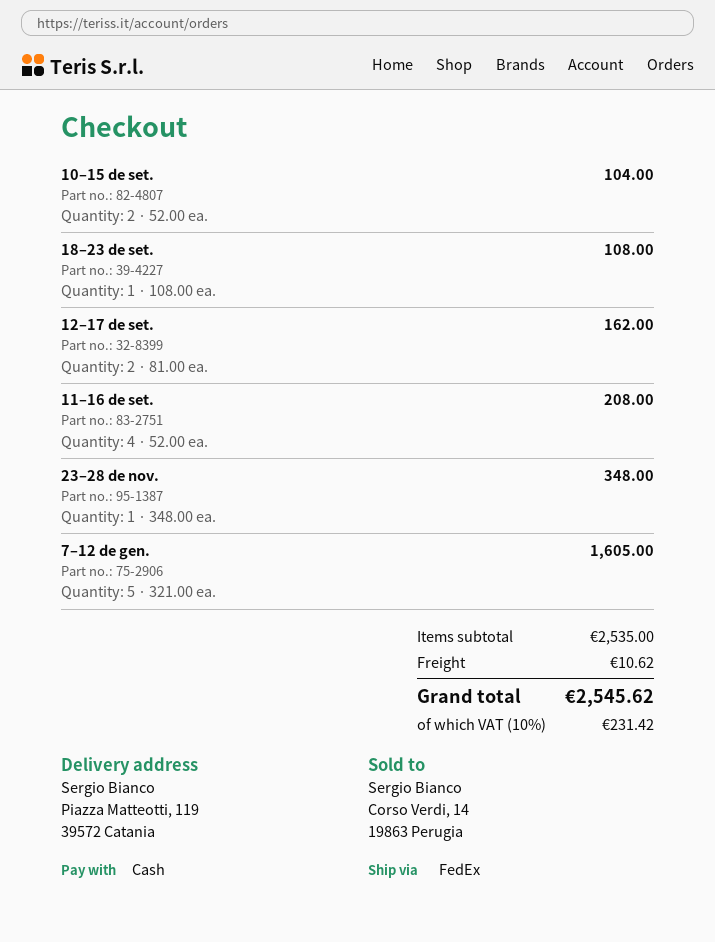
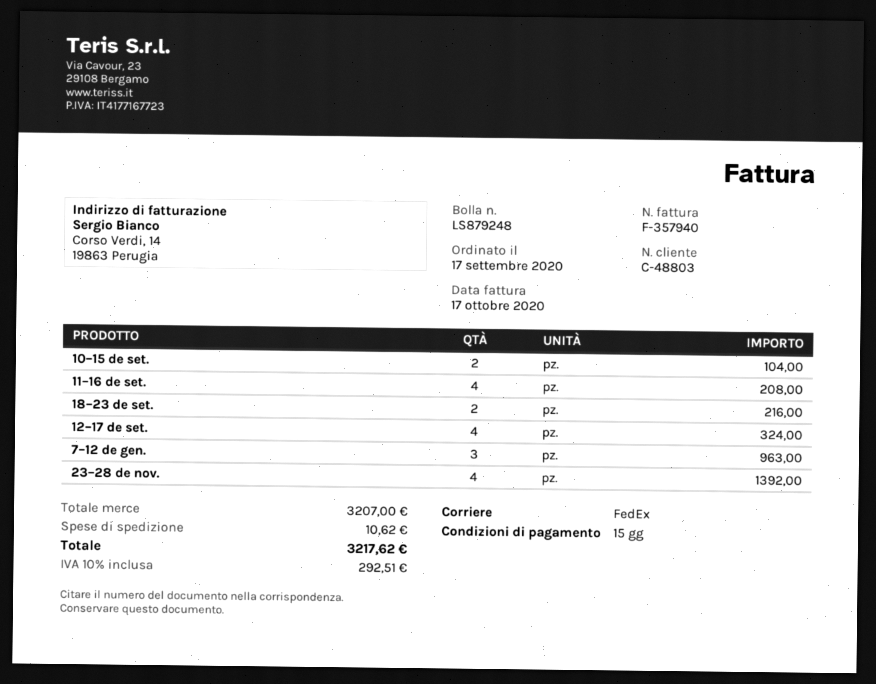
18–23 de set.: 1 for 108.00 -> 2 for 216.00
12–17 de set.: 2 for 162.00 -> 4 for 324.00
23–28 de nov.: 1 for 348.00 -> 4 for 1392.00
7–12 de gen.: 5 for 1605.00 -> 3 for 963.00
subtotal: 2535.00 -> 3207.00
tax: 10% = 231.42 -> 10% = 292.51
total: 2545.62 -> 3217.62

